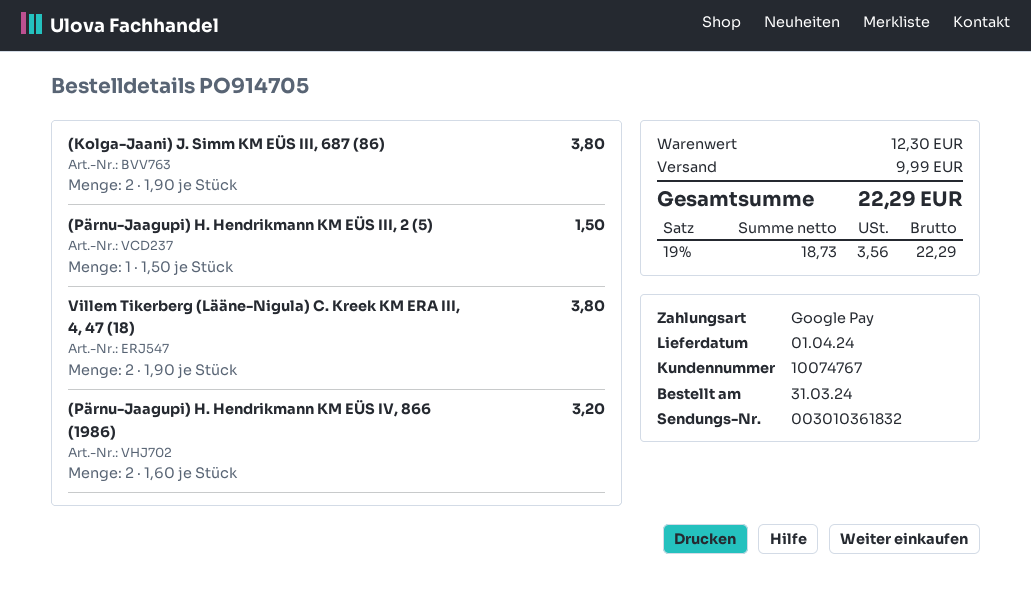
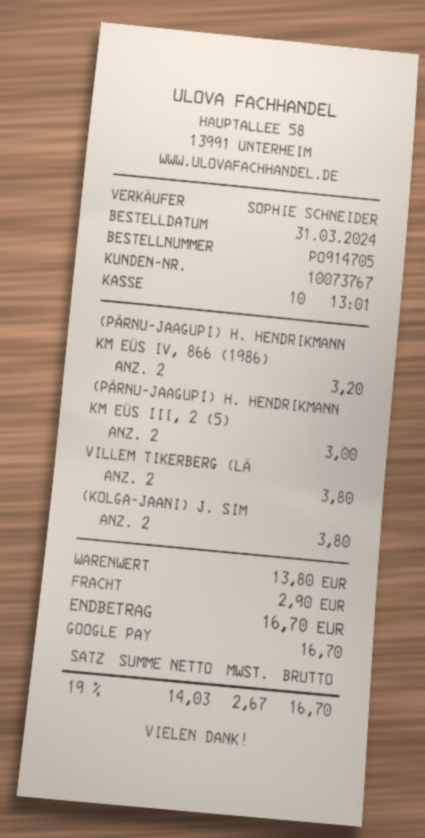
customer number: 10074767 -> 10073767
(Pärnu-Jaagupi) H. Hendrikmann KM EÜS III, 2 (5): 1 for 1.50 -> 2 for 3.00
subtotal: 12.30 -> 13.80
shipping: 9.99 -> 2.90
net: 18.73 -> 14.03
tax: 19% = 3.56 -> 19% = 2.67
total: 22.29 -> 16.70

